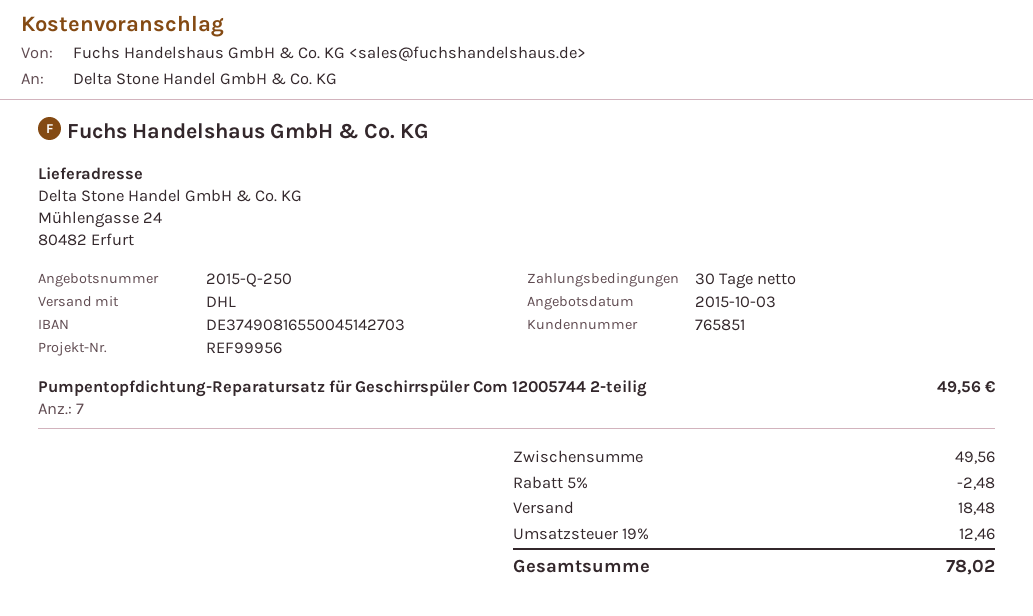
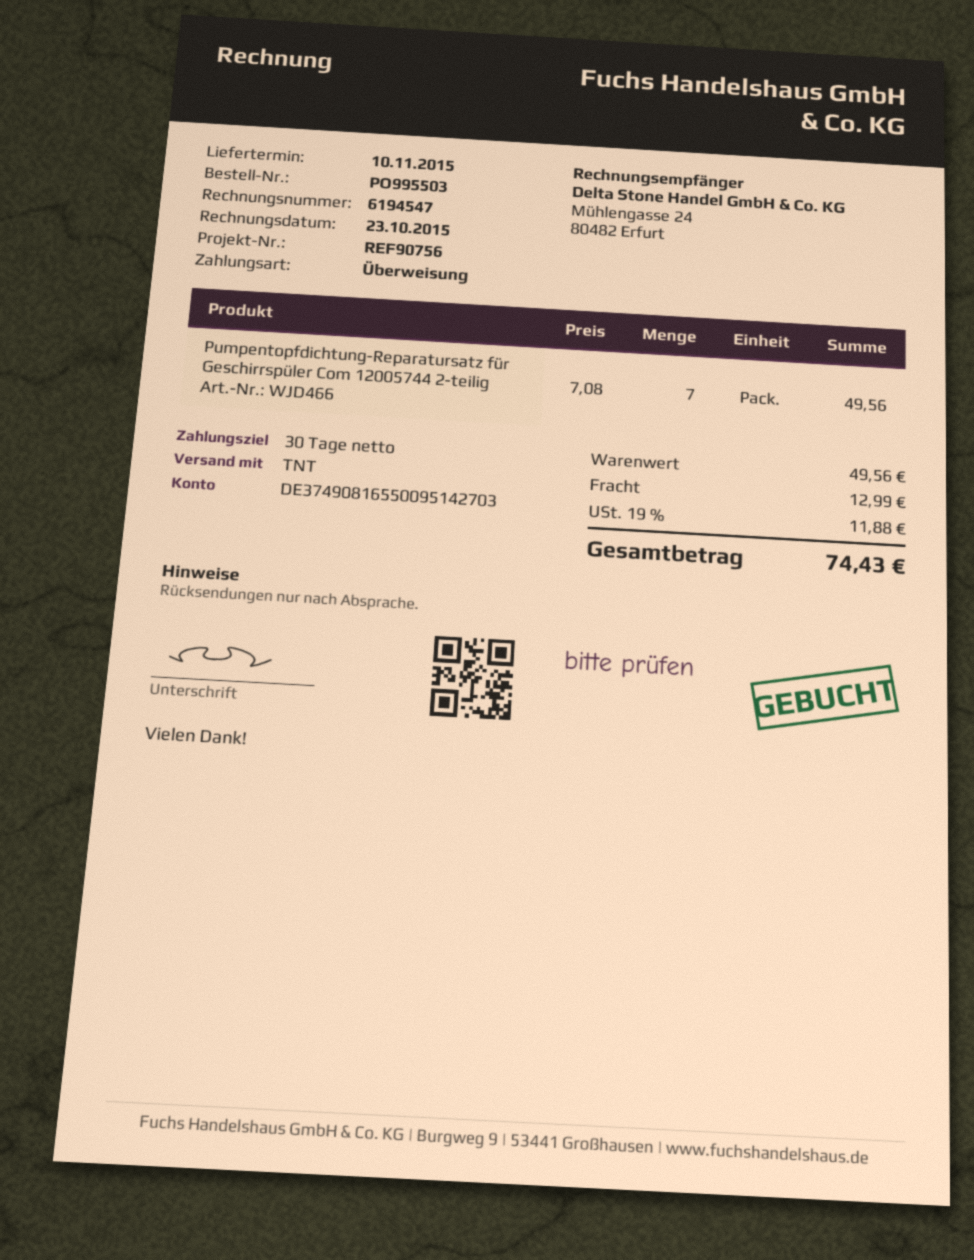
reference: REF99956 -> REF90756
bank account: DE37490816550045142703 -> DE37490816550095142703
shipping method: DHL -> TNT
discount: 5% = 2.48 -> none
shipping: 18.48 -> 12.99
tax: 19% = 12.46 -> 19% = 11.88
total: 78.02 -> 74.43

